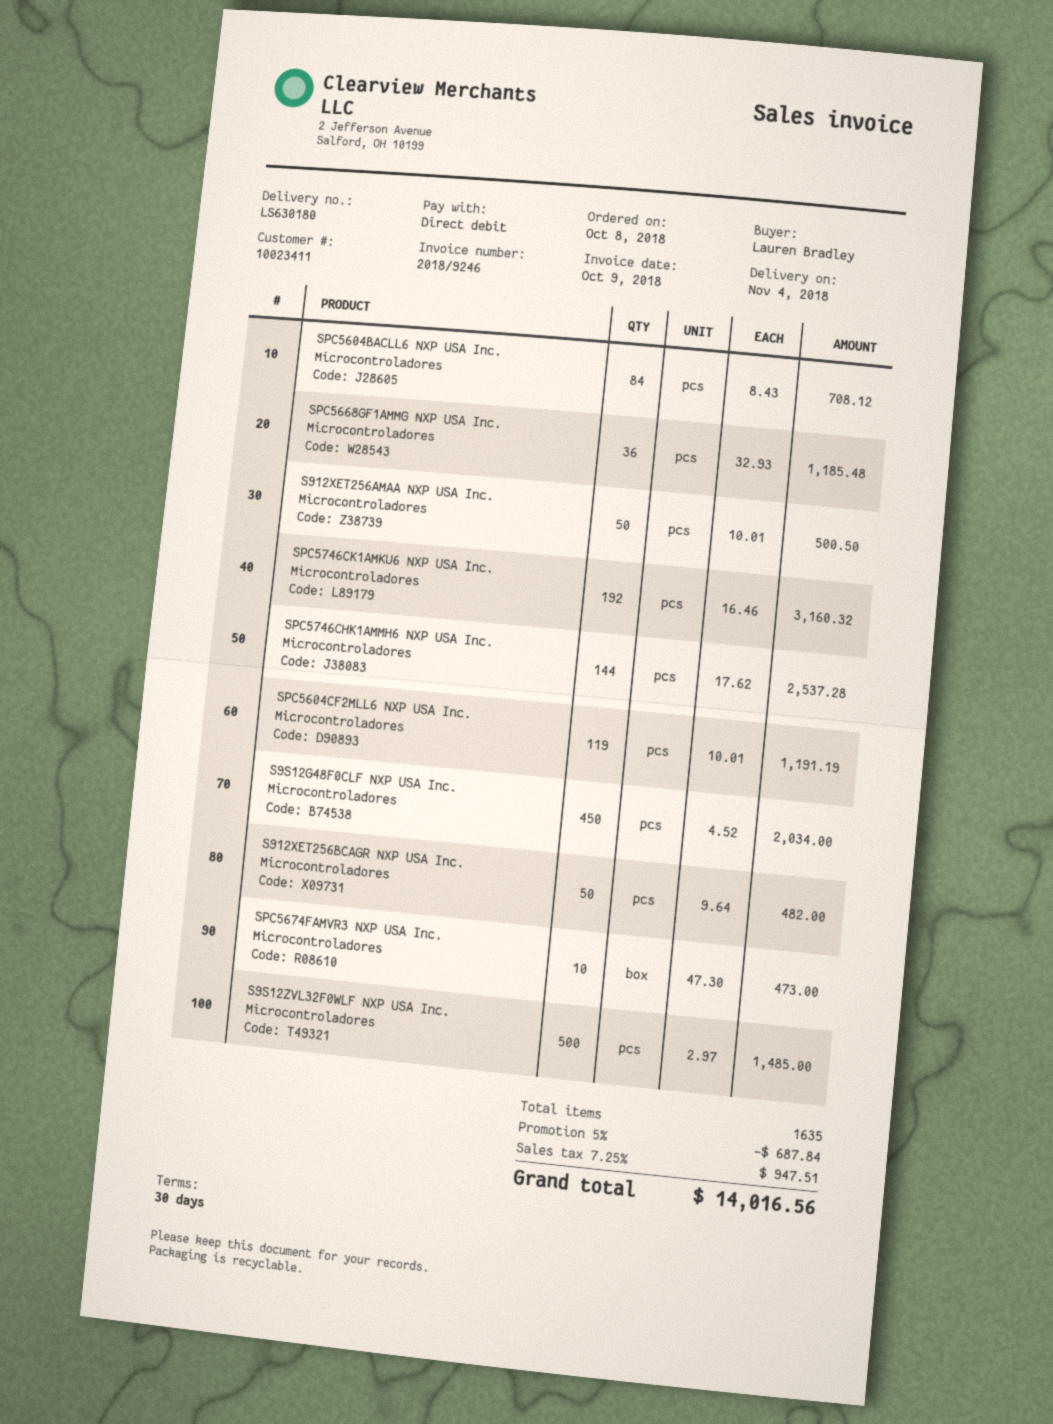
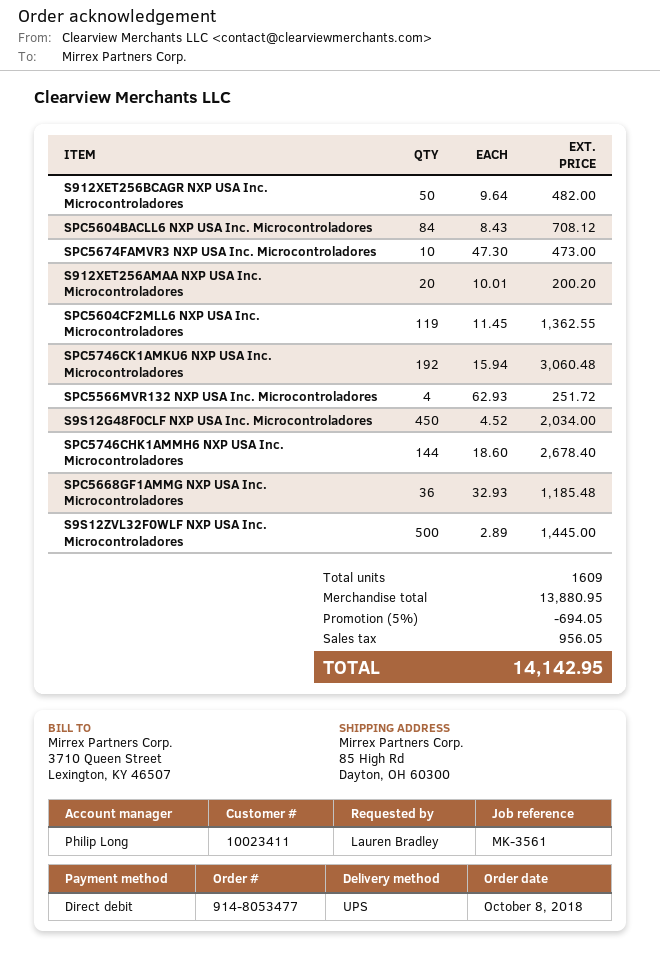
S912XET256AMAA NXP USA Inc. Microcontroladores: 50 x 10.01 = 500.50 -> 20 x 10.01 = 200.20
SPC5746CK1AMKU6 NXP USA Inc. Microcontroladores: 192 x 16.46 = 3160.32 -> 192 x 15.94 = 3060.48
SPC5746CHK1AMMH6 NXP USA Inc. Microcontroladores: 144 x 17.62 = 2537.28 -> 144 x 18.60 = 2678.40
SPC5604CF2MLL6 NXP USA Inc. Microcontroladores: 119 x 10.01 = 1191.19 -> 119 x 11.45 = 1362.55
S9S12ZVL32F0WLF NXP USA Inc. Microcontroladores: 500 x 2.97 = 1485.00 -> 500 x 2.89 = 1445.00
SPC5566MVR132 NXP USA Inc. Microcontroladores: none -> 4 x 62.93 = 251.72
total quantity: 1635 -> 1609
discount: 5% = 687.84 -> 5% = 694.05
tax: 947.51 -> 956.05
total: 14016.56 -> 14142.95

